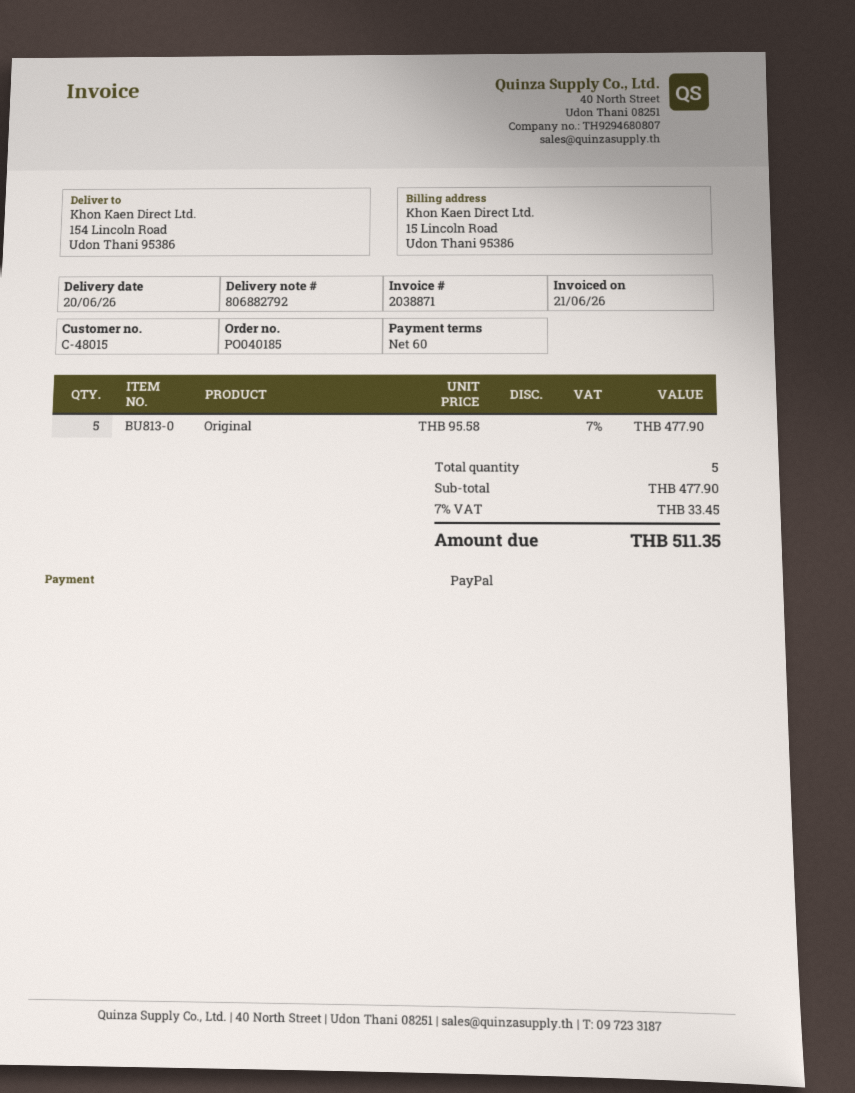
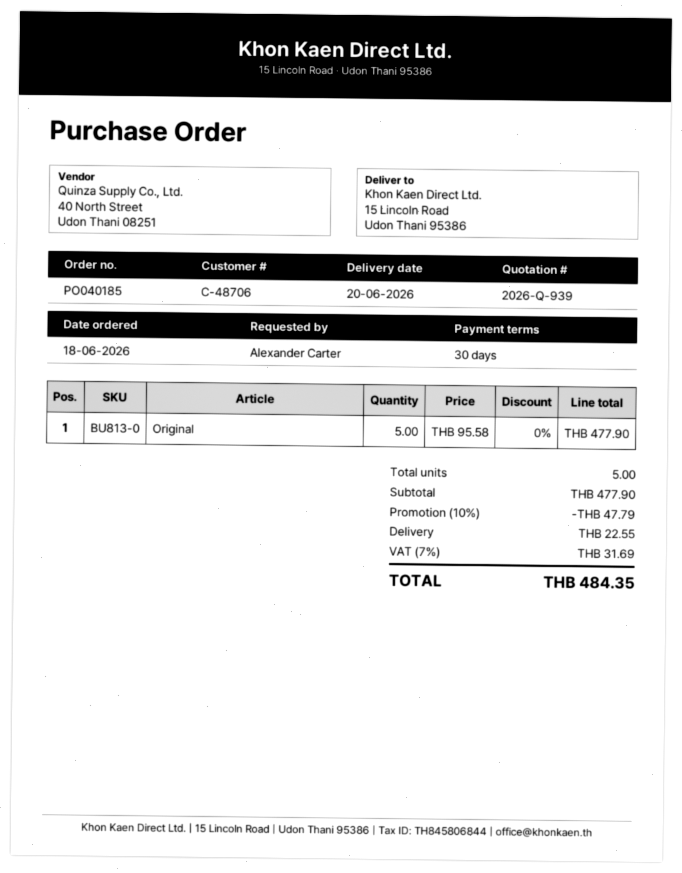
payment terms: 60 days -> 30 days
customer number: C-48015 -> C-48706
ship to: 154 Lincoln Road, Udon Thani 95386 -> 15 Lincoln Road, Udon Thani 95386
discount: none -> 10% = 47.79
shipping: none -> 22.55
tax: 7% = 33.45 -> 7% = 31.69
total: 511.35 -> 484.35

